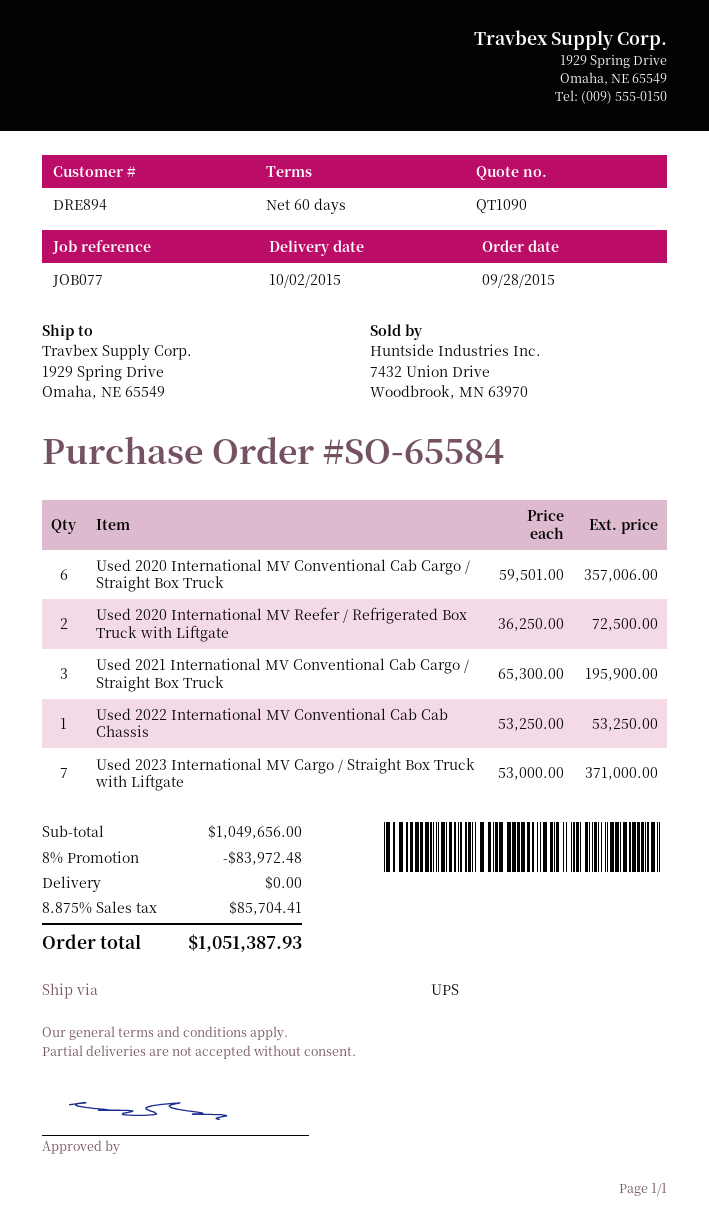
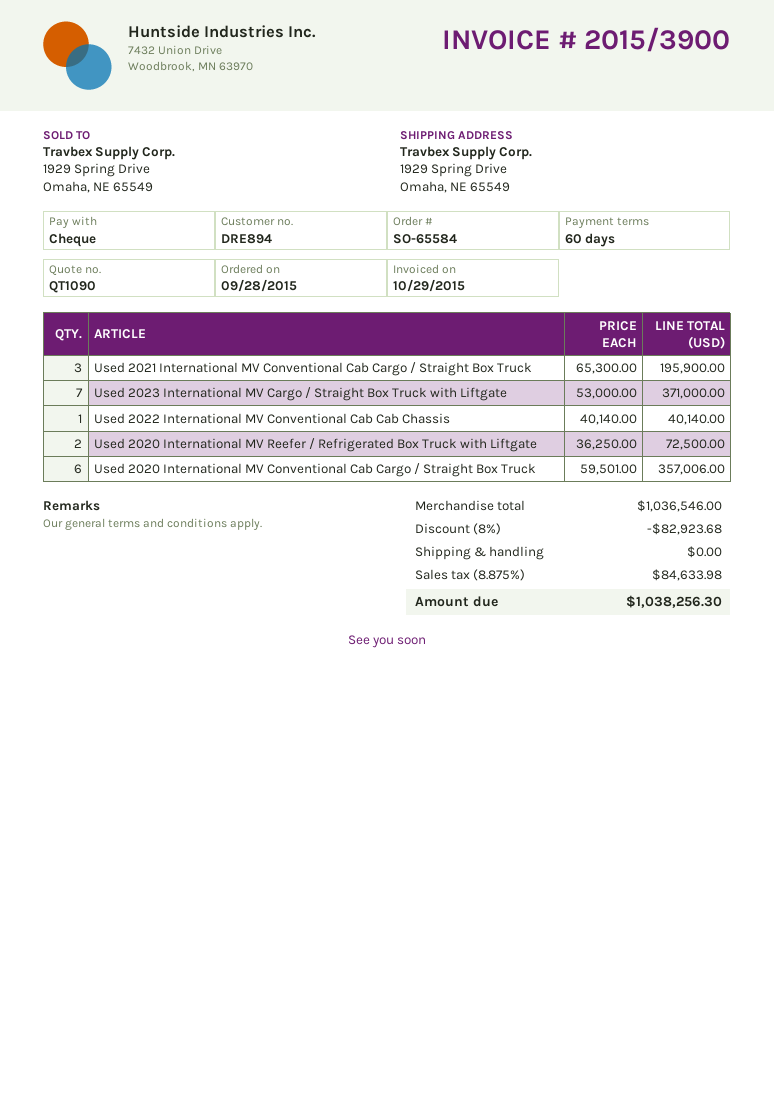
Used 2022 International MV Conventional Cab Cab Chassis: 1 x 53250.00 = 53250.00 -> 1 x 40140.00 = 40140.00
subtotal: 1049656.00 -> 1036546.00
discount: 8% = 83972.48 -> 8% = 82923.68
tax: 8.875% = 85704.41 -> 8.875% = 84633.98
total: 1051387.93 -> 1038256.30

